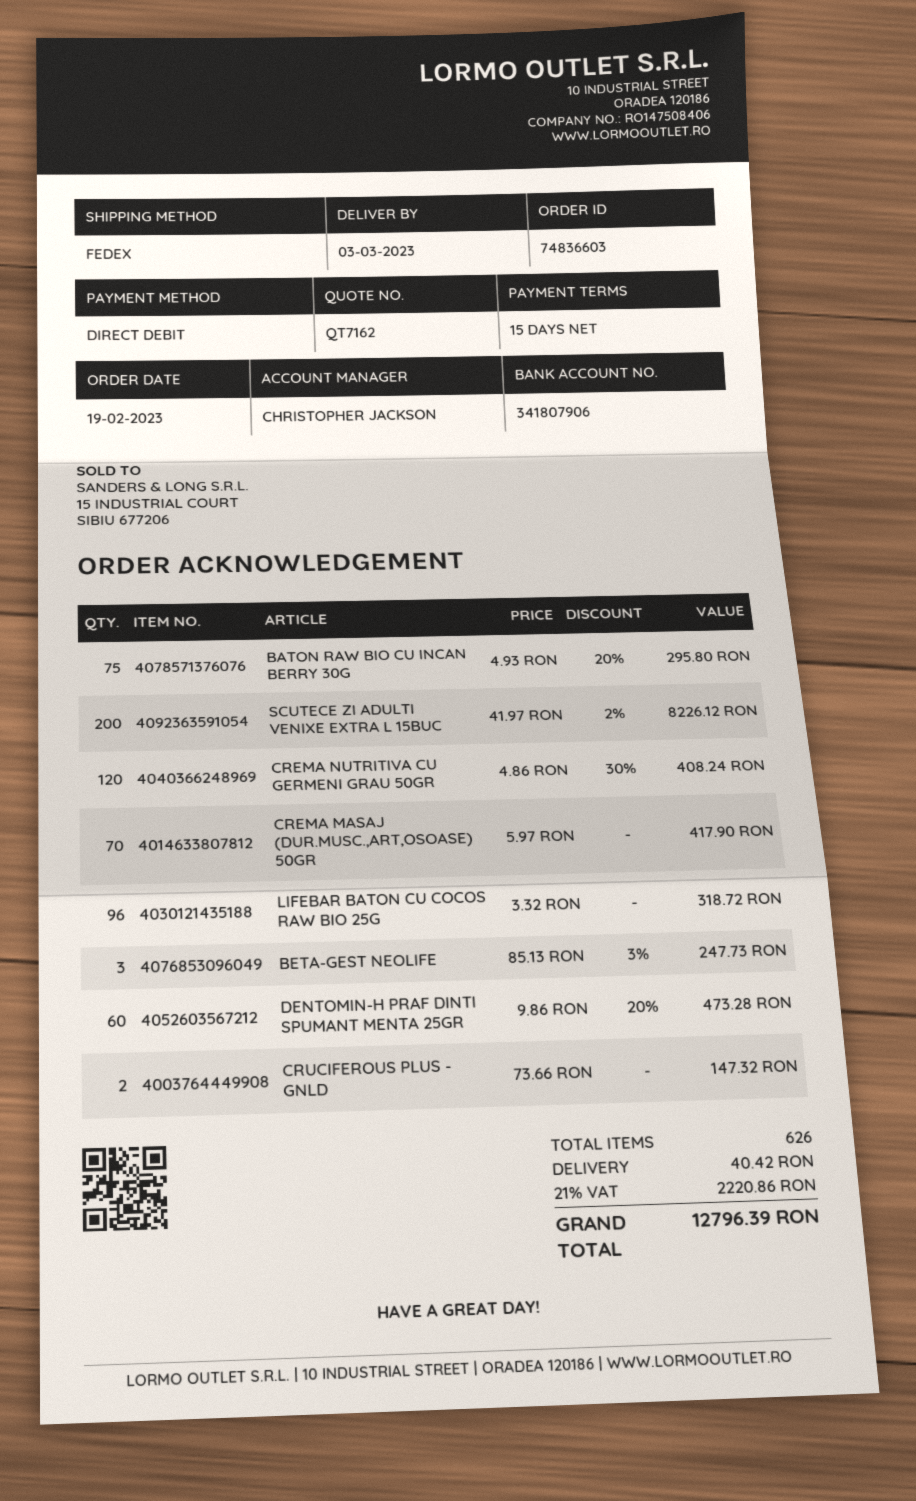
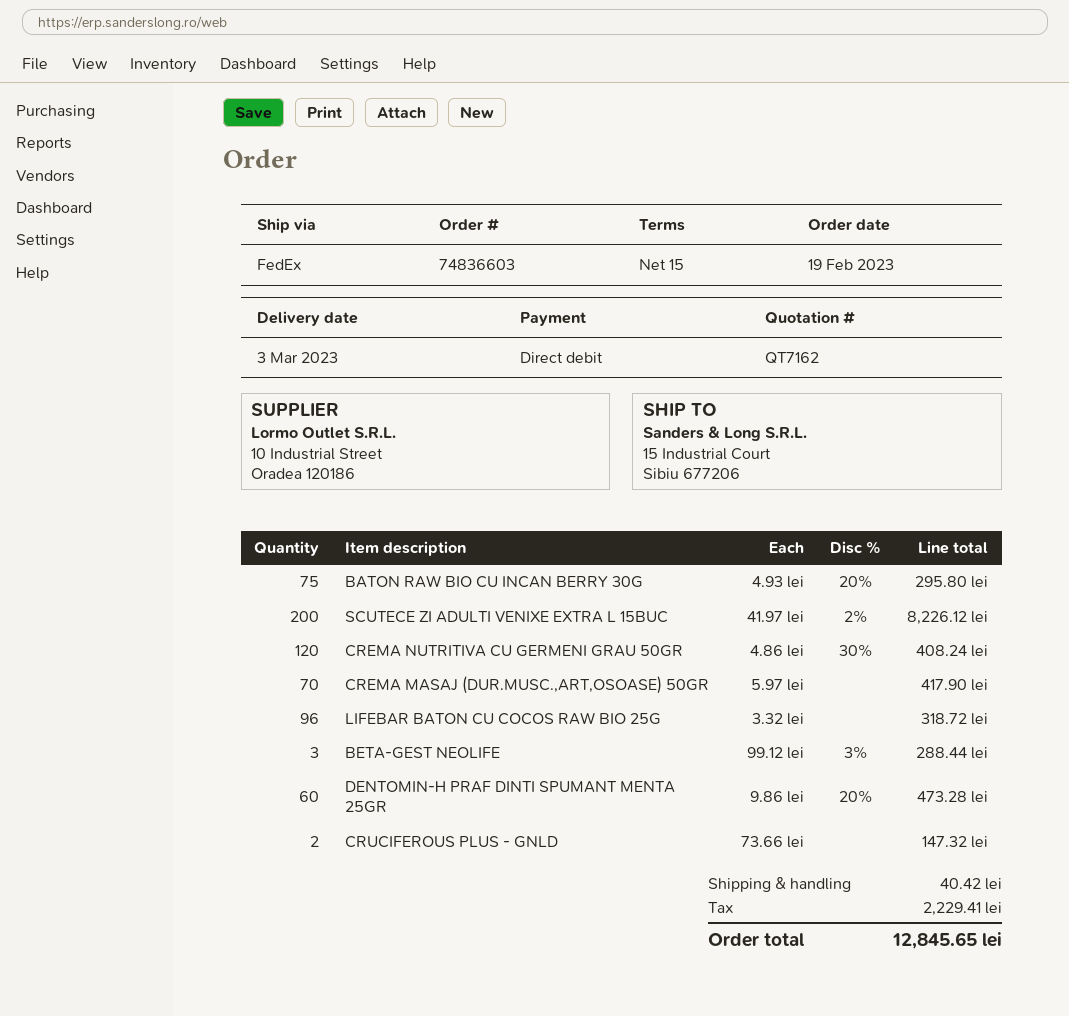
BETA-GEST NEOLIFE: 3 x 85.13 - 3% = 247.73 -> 3 x 99.12 - 3% = 288.44
tax: 2220.86 -> 2229.41
total: 12796.39 -> 12845.65

